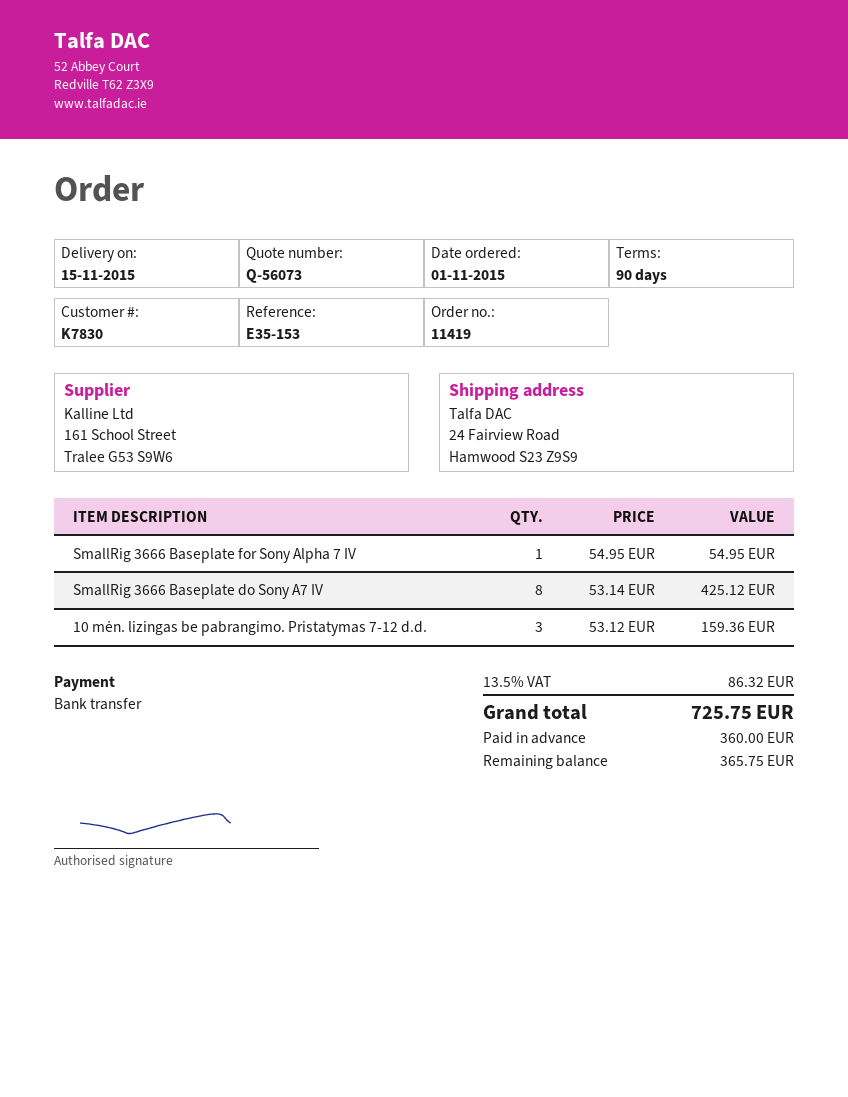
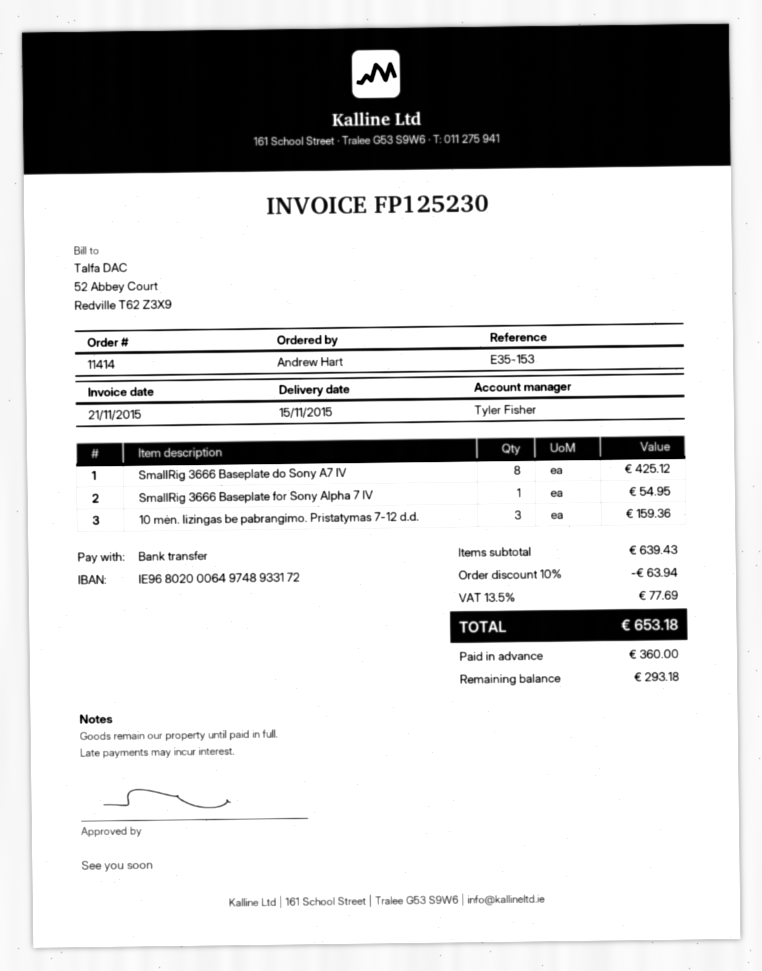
order number: 11419 -> 11414
discount: none -> 10% = 63.94
tax: 13.5% = 86.32 -> 13.5% = 77.69
total: 725.75 -> 653.18
balance: 365.75 -> 293.18

